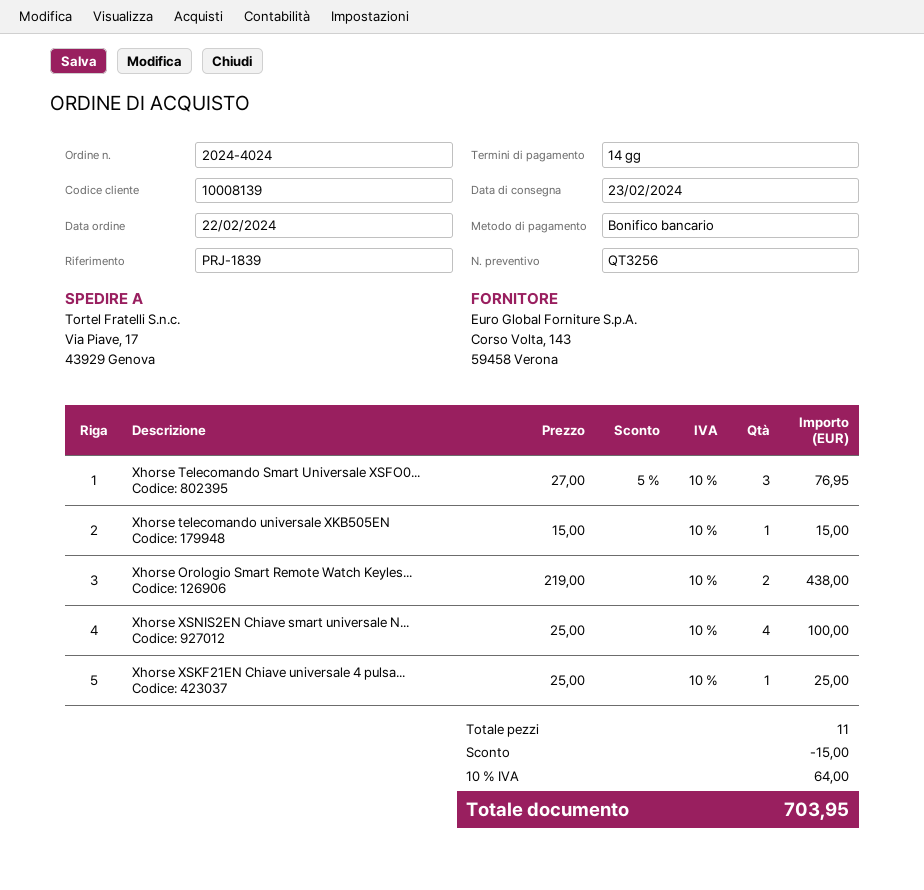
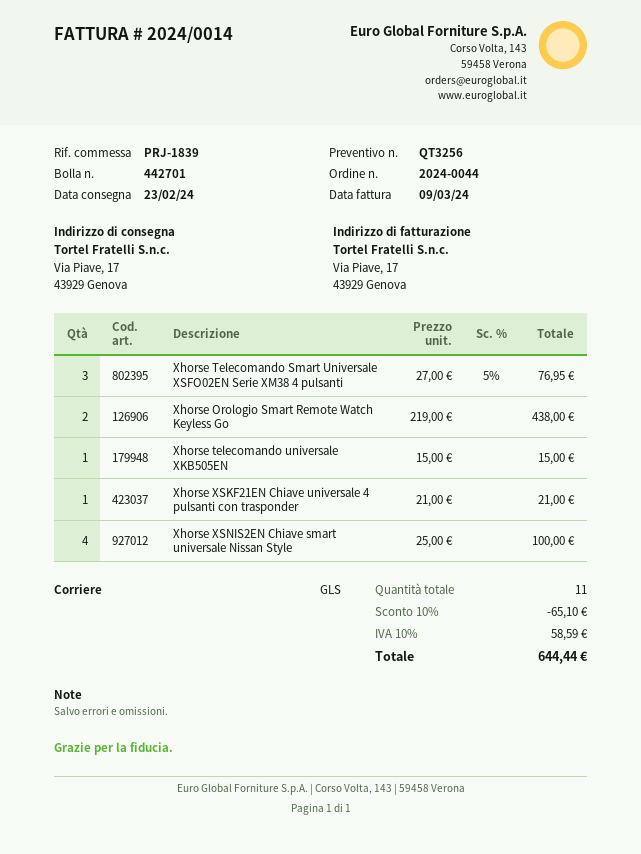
order number: 2024-4024 -> 2024-0044
Xhorse XSKF21EN Chiave universale 4 pulsa...: 1 x 25.00 = 25.00 -> 1 x 21.00 = 21.00
discount: 15.00 -> 65.10
tax: 10% = 64.00 -> 10% = 58.59
total: 703.95 -> 644.44

